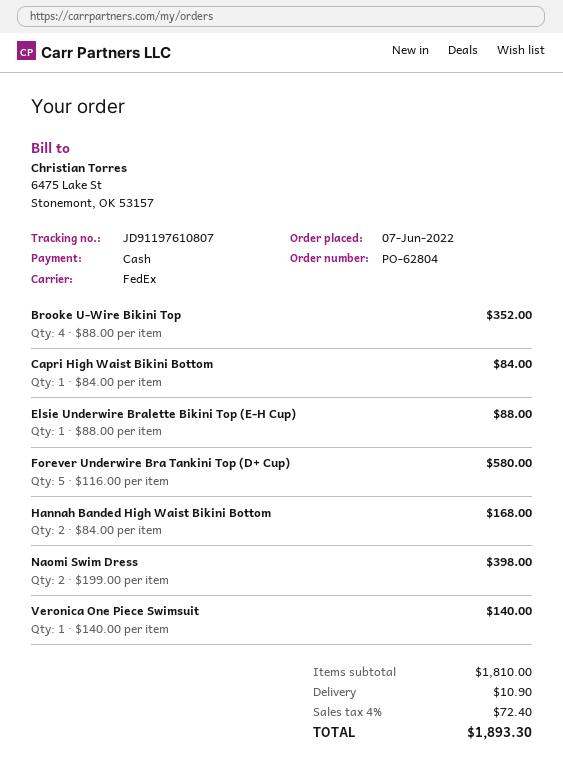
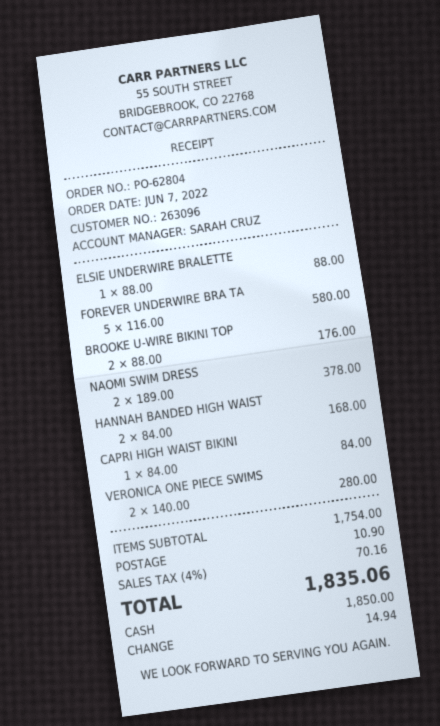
Brooke U-Wire Bikini Top: 4 x 88.00 = 352.00 -> 2 x 88.00 = 176.00
Naomi Swim Dress: 2 x 199.00 = 398.00 -> 2 x 189.00 = 378.00
Veronica One Piece Swimsuit: 1 x 140.00 = 140.00 -> 2 x 140.00 = 280.00
subtotal: 1810.00 -> 1754.00
tax: 4% = 72.40 -> 4% = 70.16
total: 1893.30 -> 1835.06

